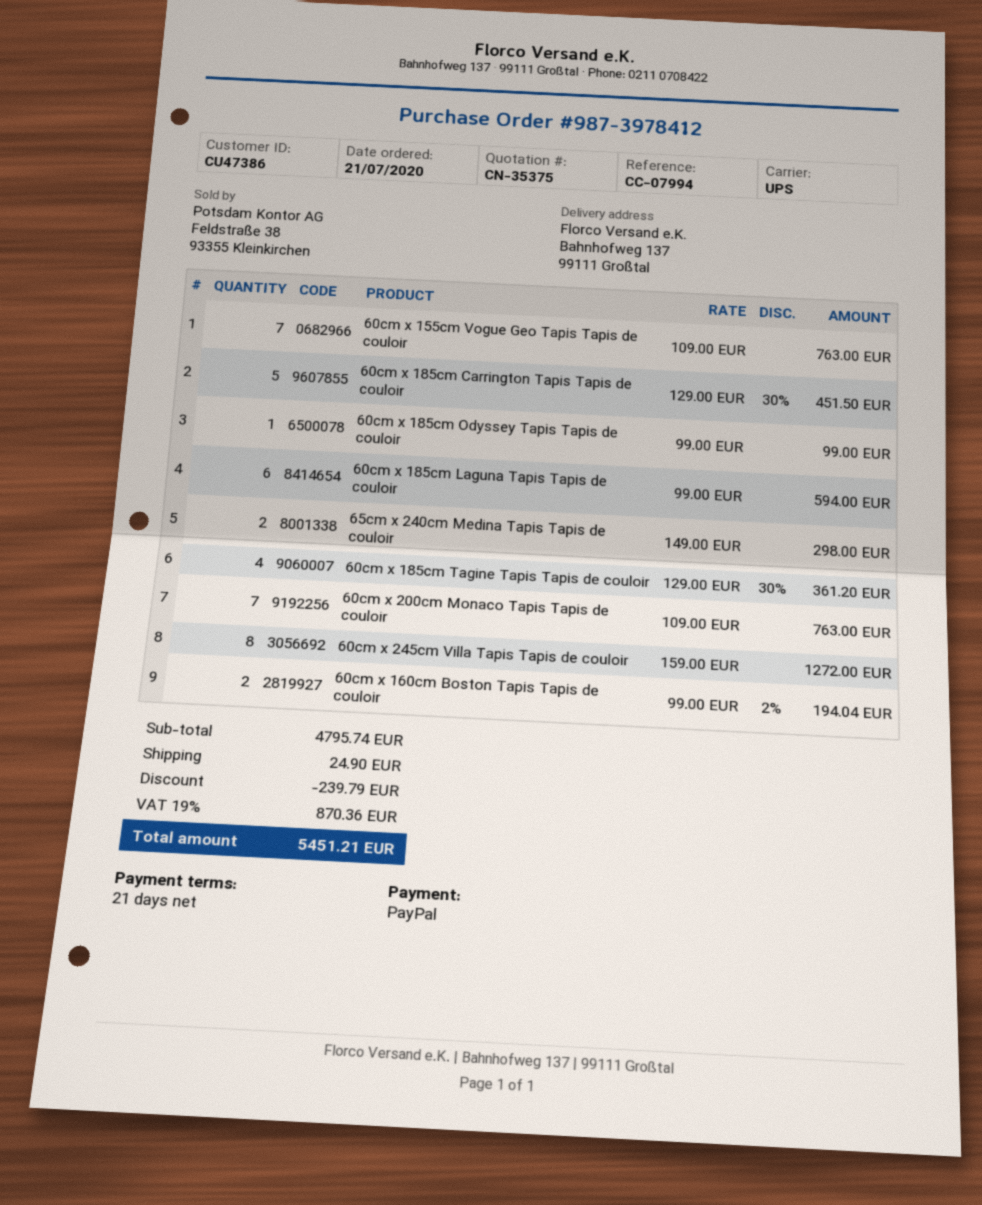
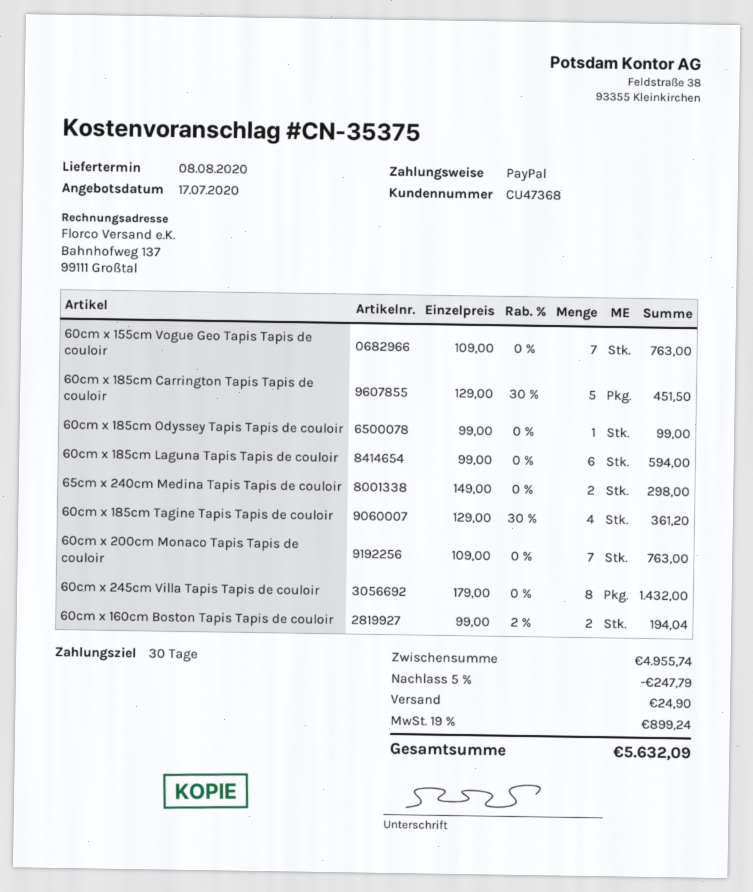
payment terms: 21 days -> 30 days
customer number: CU47386 -> CU47368
60cm x 245cm Villa Tapis Tapis de couloir: 8 x 159.00 = 1272.00 -> 8 x 179.00 = 1432.00
subtotal: 4795.74 -> 4955.74
discount: 239.79 -> 247.79
tax: 19% = 870.36 -> 19% = 899.24
total: 5451.21 -> 5632.09

